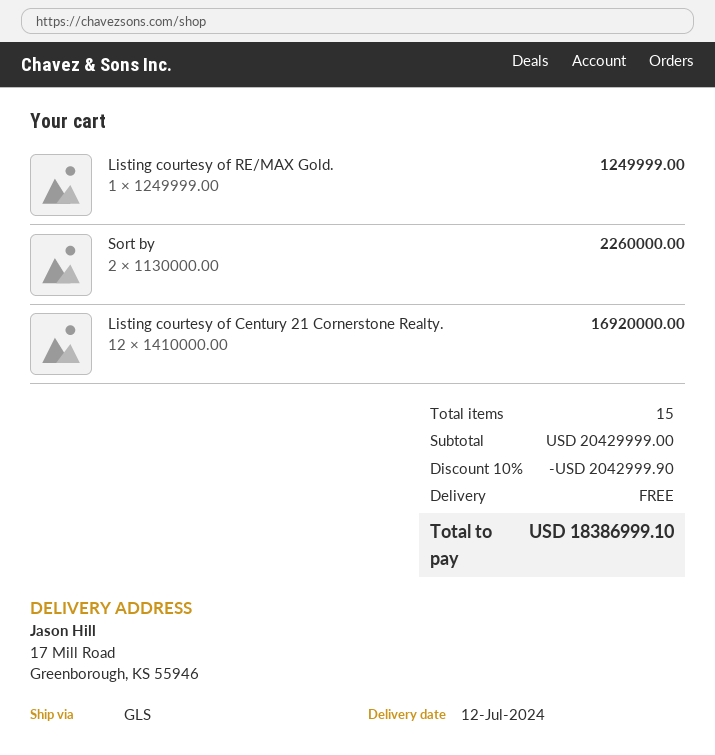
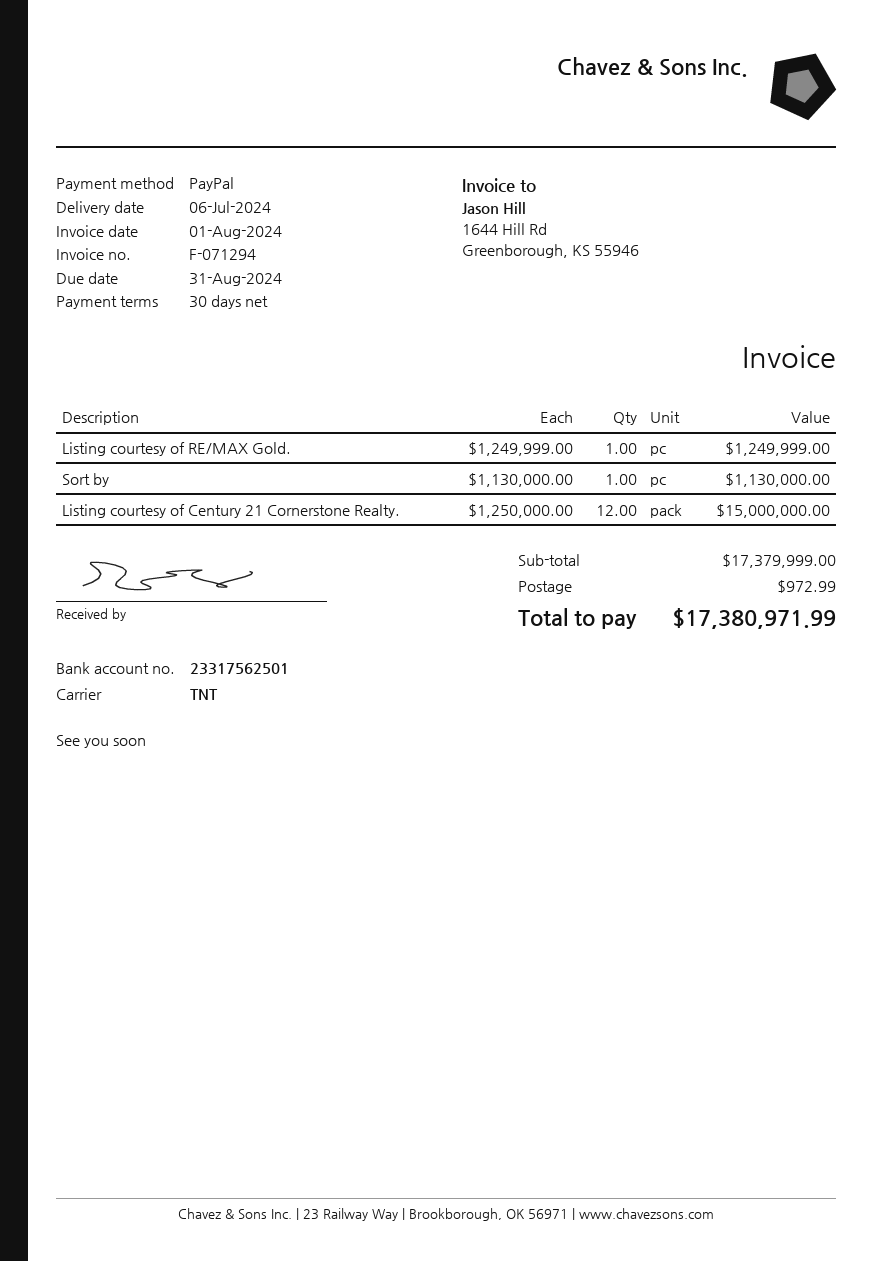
delivery date: 2024-07-12 -> 2024-07-06
shipping method: GLS -> TNT
Sort by: 2 x 1130000.00 = 2260000.00 -> 1 x 1130000.00 = 1130000.00
Listing courtesy of Century 21 Cornerstone Realty.: 12 x 1410000.00 = 16920000.00 -> 12 x 1250000.00 = 15000000.00
subtotal: 20429999.00 -> 17379999.00
discount: 10% = 2042999.90 -> none
shipping: 0.00 -> 972.99
total: 18386999.10 -> 17380971.99

